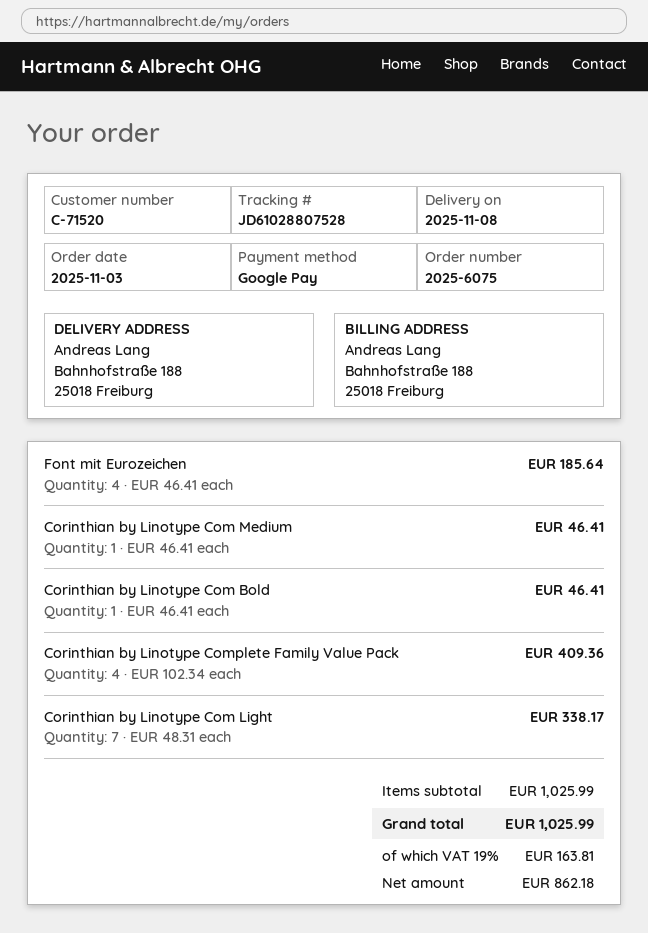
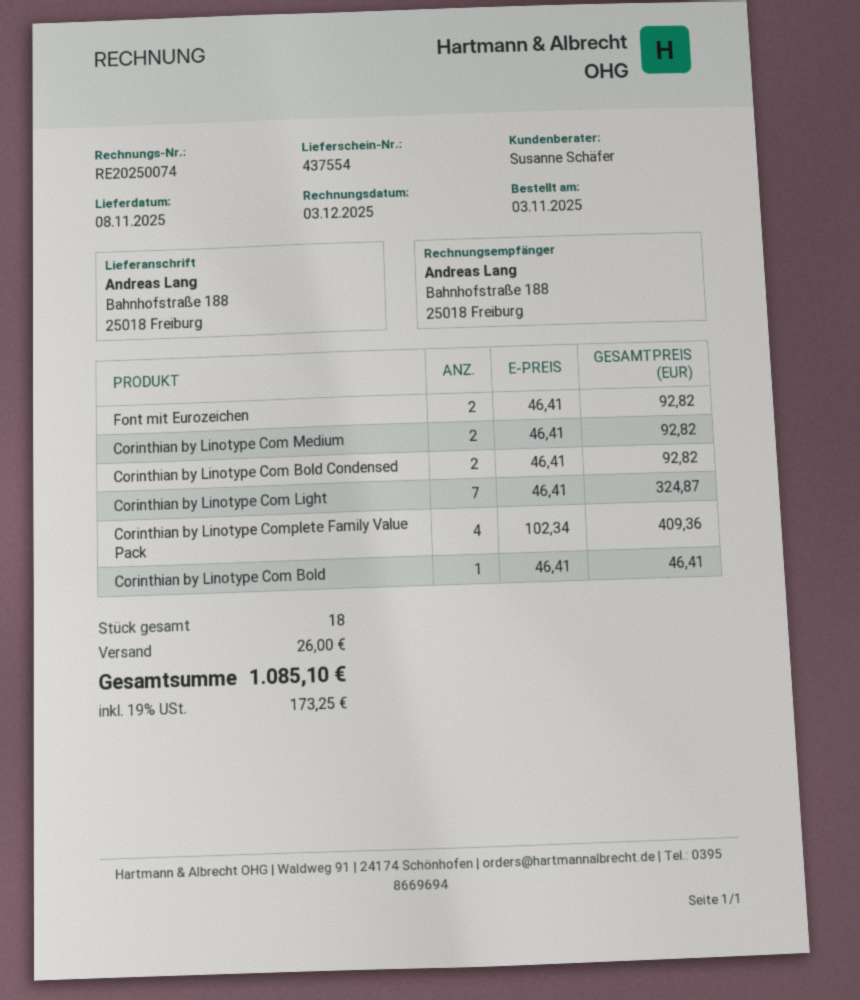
Font mit Eurozeichen: 4 x 46.41 = 185.64 -> 2 x 46.41 = 92.82
Corinthian by Linotype Com Medium: 1 x 46.41 = 46.41 -> 2 x 46.41 = 92.82
Corinthian by Linotype Com Light: 7 x 48.31 = 338.17 -> 7 x 46.41 = 324.87
Corinthian by Linotype Com Bold Condensed: none -> 2 x 46.41 = 92.82
shipping: none -> 26.00
tax: 19% = 163.81 -> 19% = 173.25
total: 1025.99 -> 1085.10

